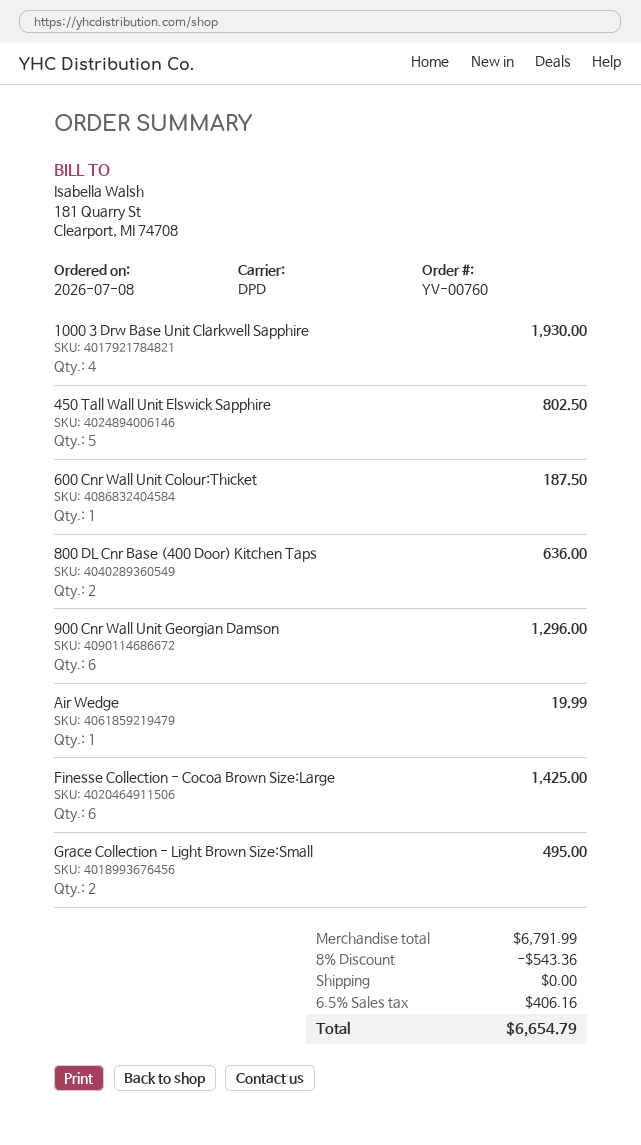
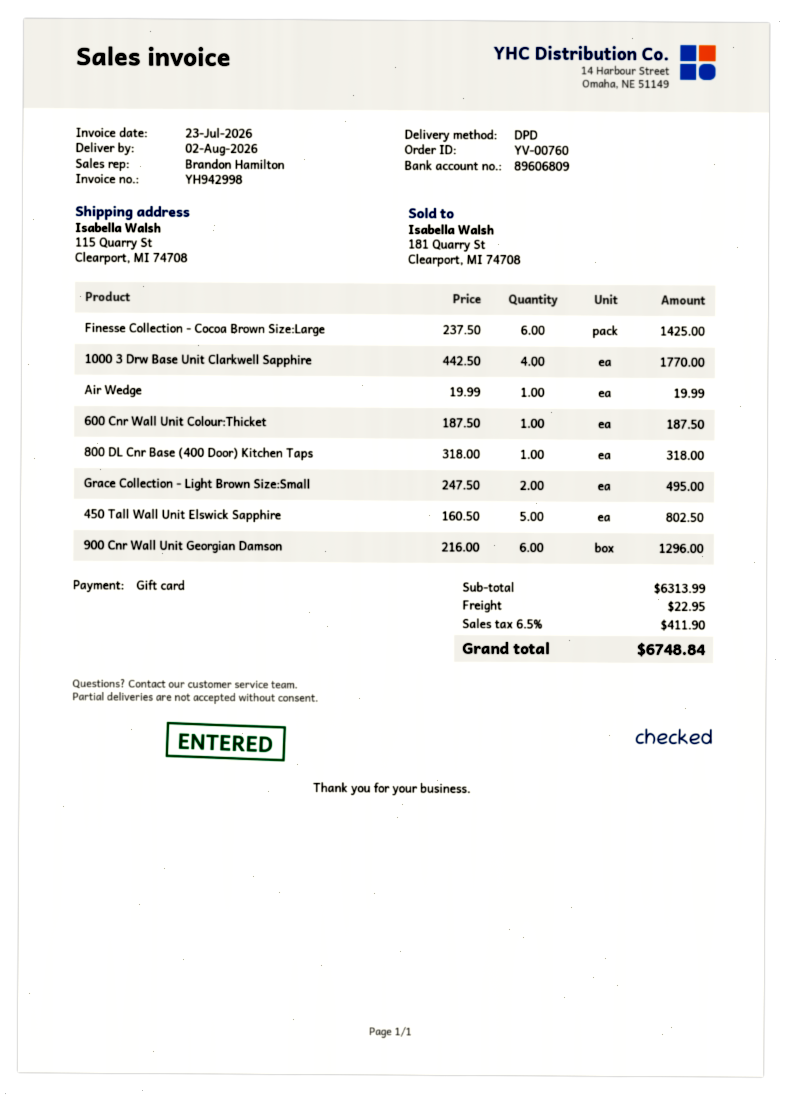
1000 3 Drw Base Unit Clarkwell Sapphire: 4 for 1930.00 -> 4 for 1770.00
800 DL Cnr Base (400 Door) Kitchen Taps: 2 for 636.00 -> 1 for 318.00
subtotal: 6791.99 -> 6313.99
discount: 8% = 543.36 -> none
shipping: 0.00 -> 22.95
tax: 6.5% = 406.16 -> 6.5% = 411.90
total: 6654.79 -> 6748.84

